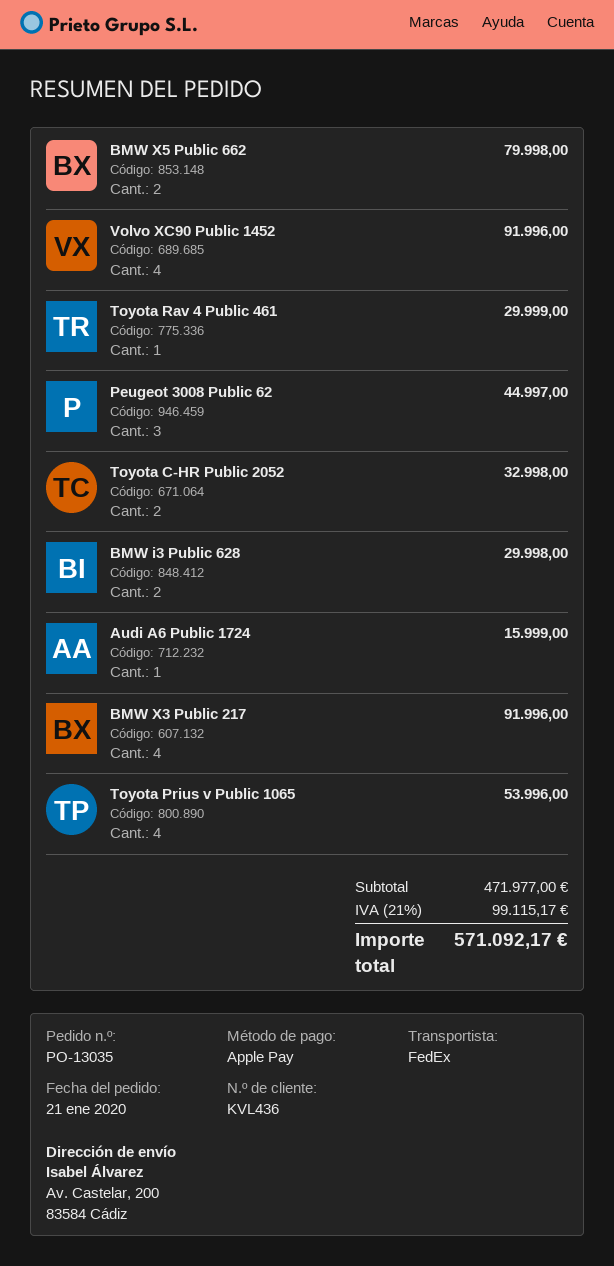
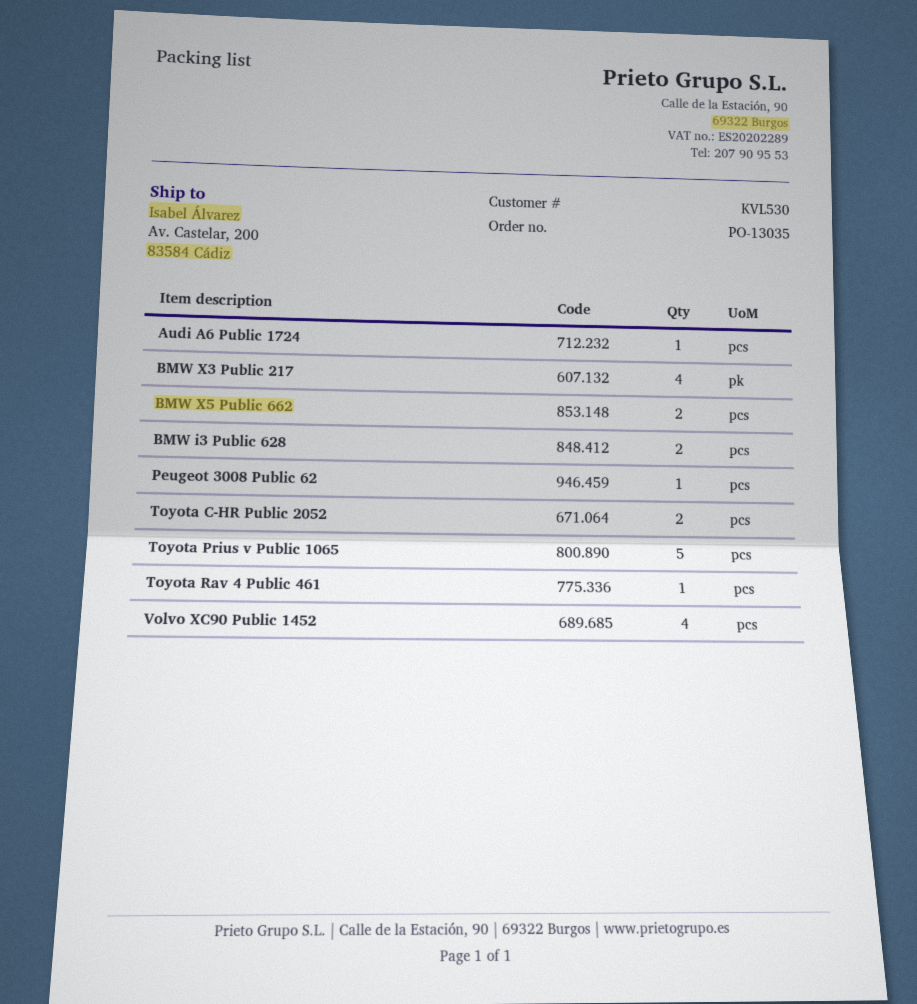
customer number: KVL436 -> KVL530
Peugeot 3008 Public 62: 3 -> 1
Toyota Prius v Public 1065: 4 -> 5

